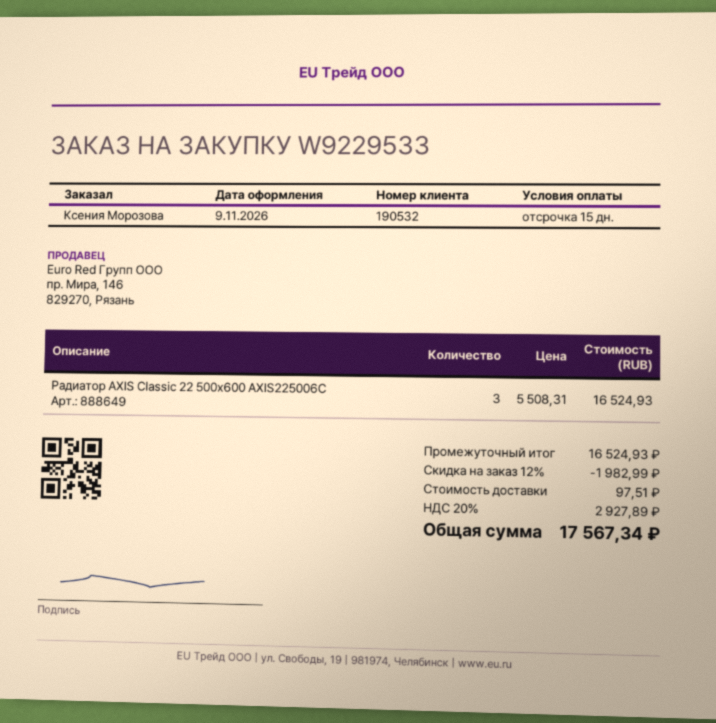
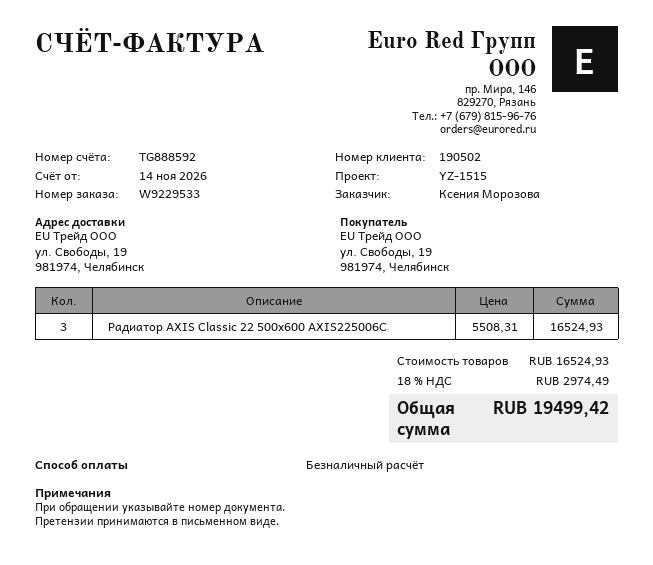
customer number: 190532 -> 190502
discount: 12% = 1982.99 -> none
shipping: 97.51 -> none
tax: 20% = 2927.89 -> 18% = 2974.49
total: 17567.34 -> 19499.42

